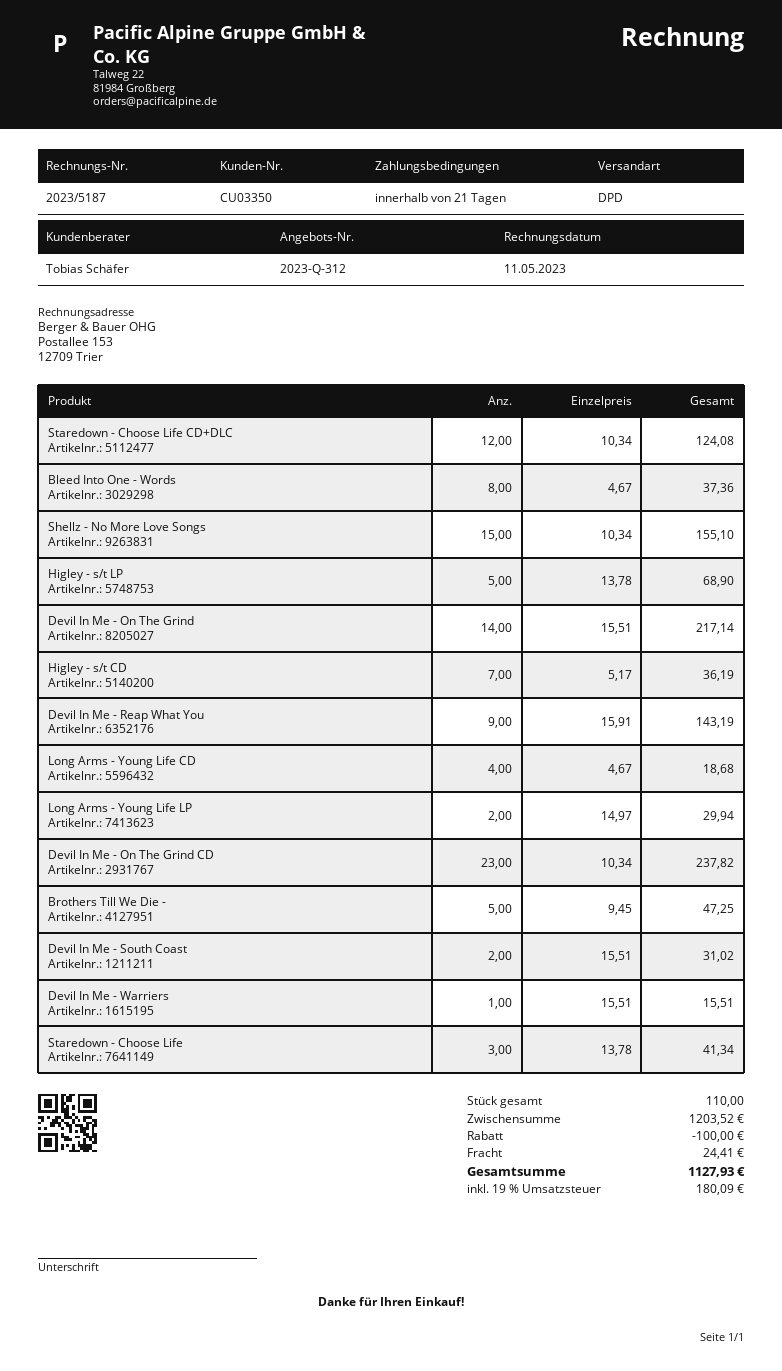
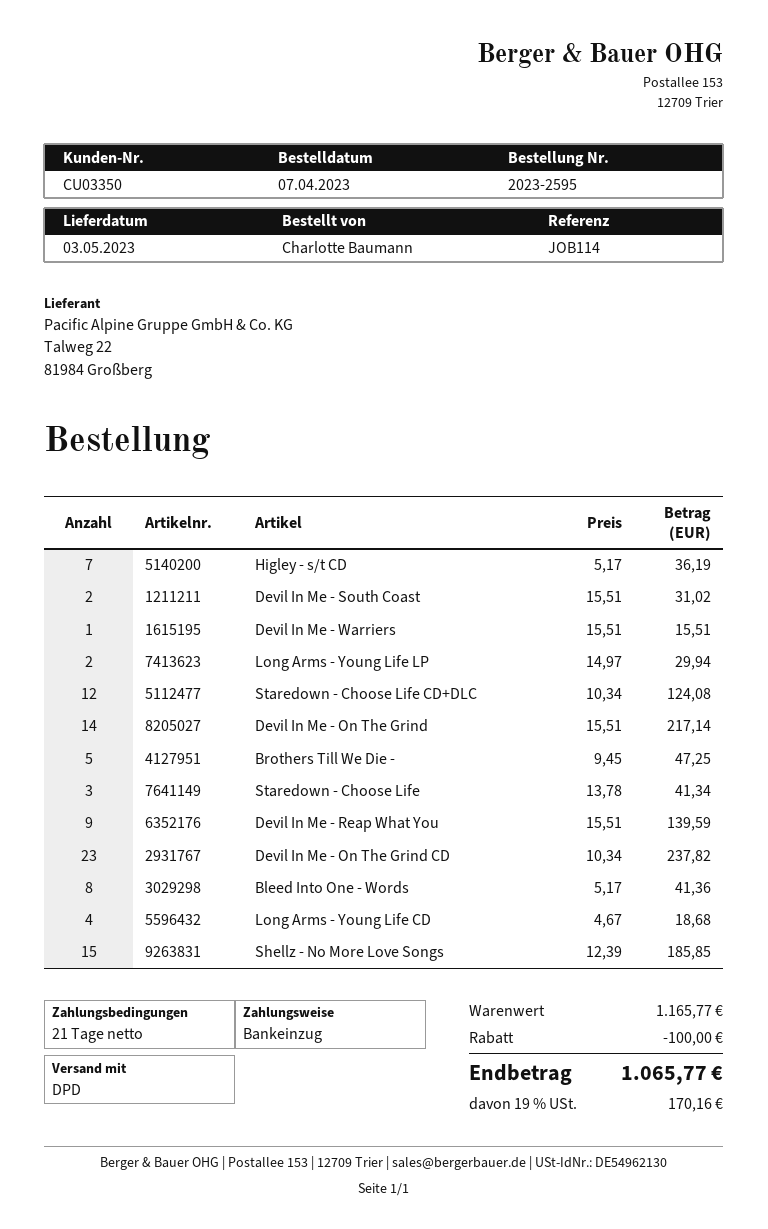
Bleed Into One - Words: 8 x 4.67 = 37.36 -> 8 x 5.17 = 41.36
Shellz - No More Love Songs: 15 x 10.34 = 155.10 -> 15 x 12.39 = 185.85
Higley - s/t LP: 5 x 13.78 = 68.90 -> none
Devil In Me - Reap What You: 9 x 15.91 = 143.19 -> 9 x 15.51 = 139.59
subtotal: 1203.52 -> 1165.77
shipping: 24.41 -> none
tax: 19% = 180.09 -> 19% = 170.16
total: 1127.93 -> 1065.77

